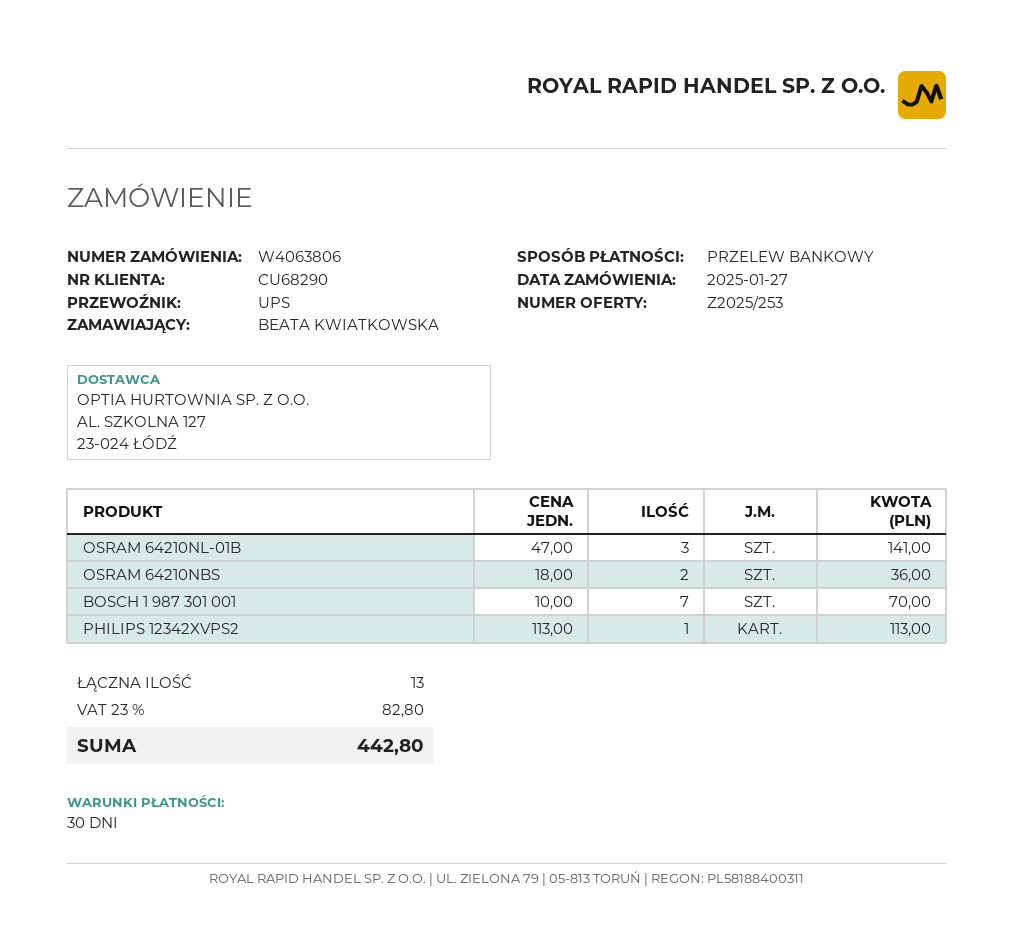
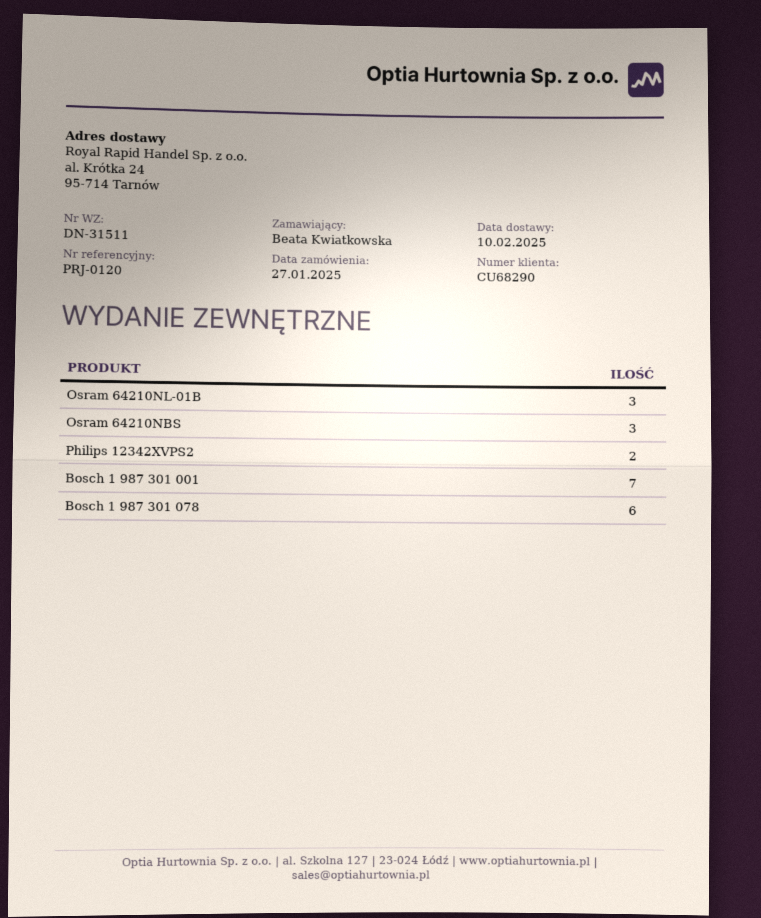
OSRAM 64210NBS: 2 -> 3
PHILIPS 12342XVPS2: 1 -> 2
Bosch 1 987 301 078: none -> 6

